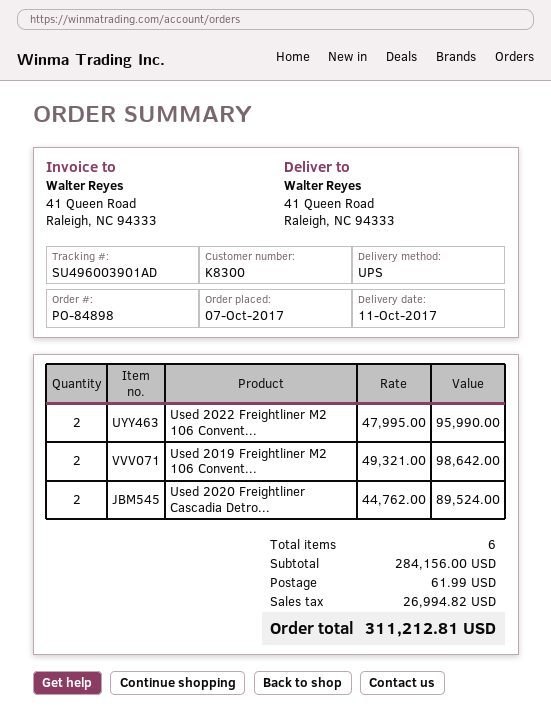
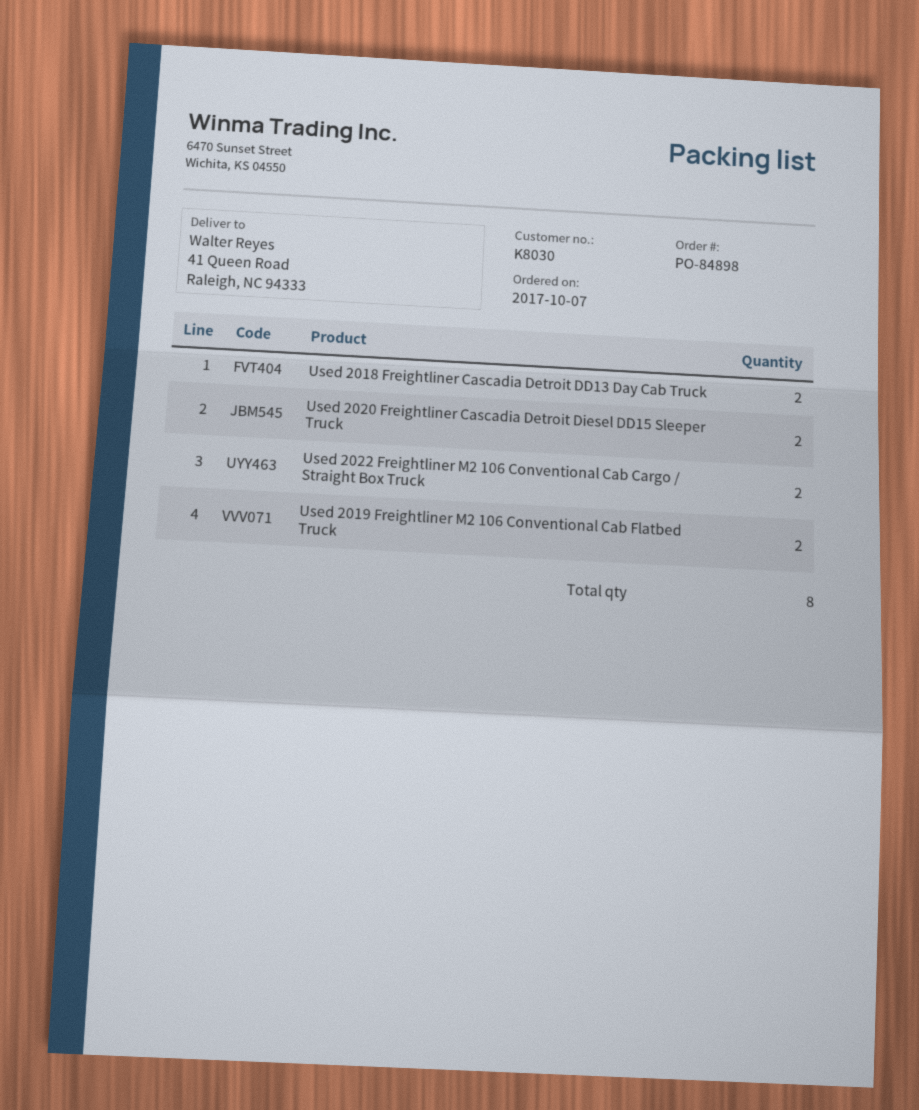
customer number: K8300 -> K8030
Used 2018 Freightliner Cascadia Detroit DD13 Day Cab Truck: none -> 2
total quantity: 6 -> 8

